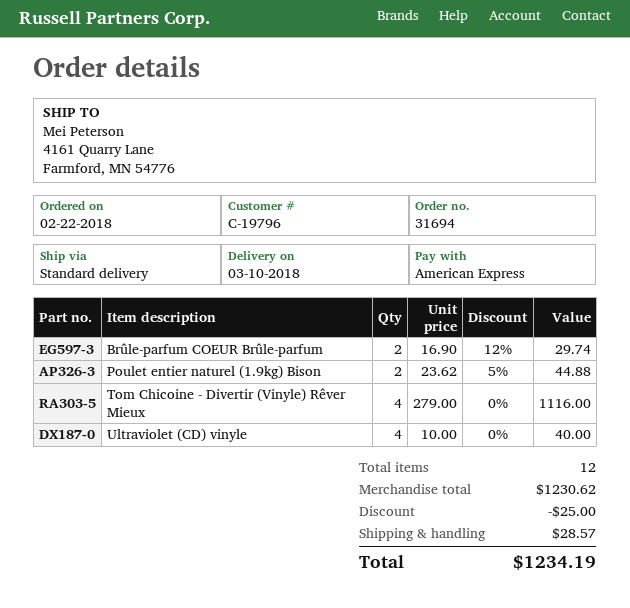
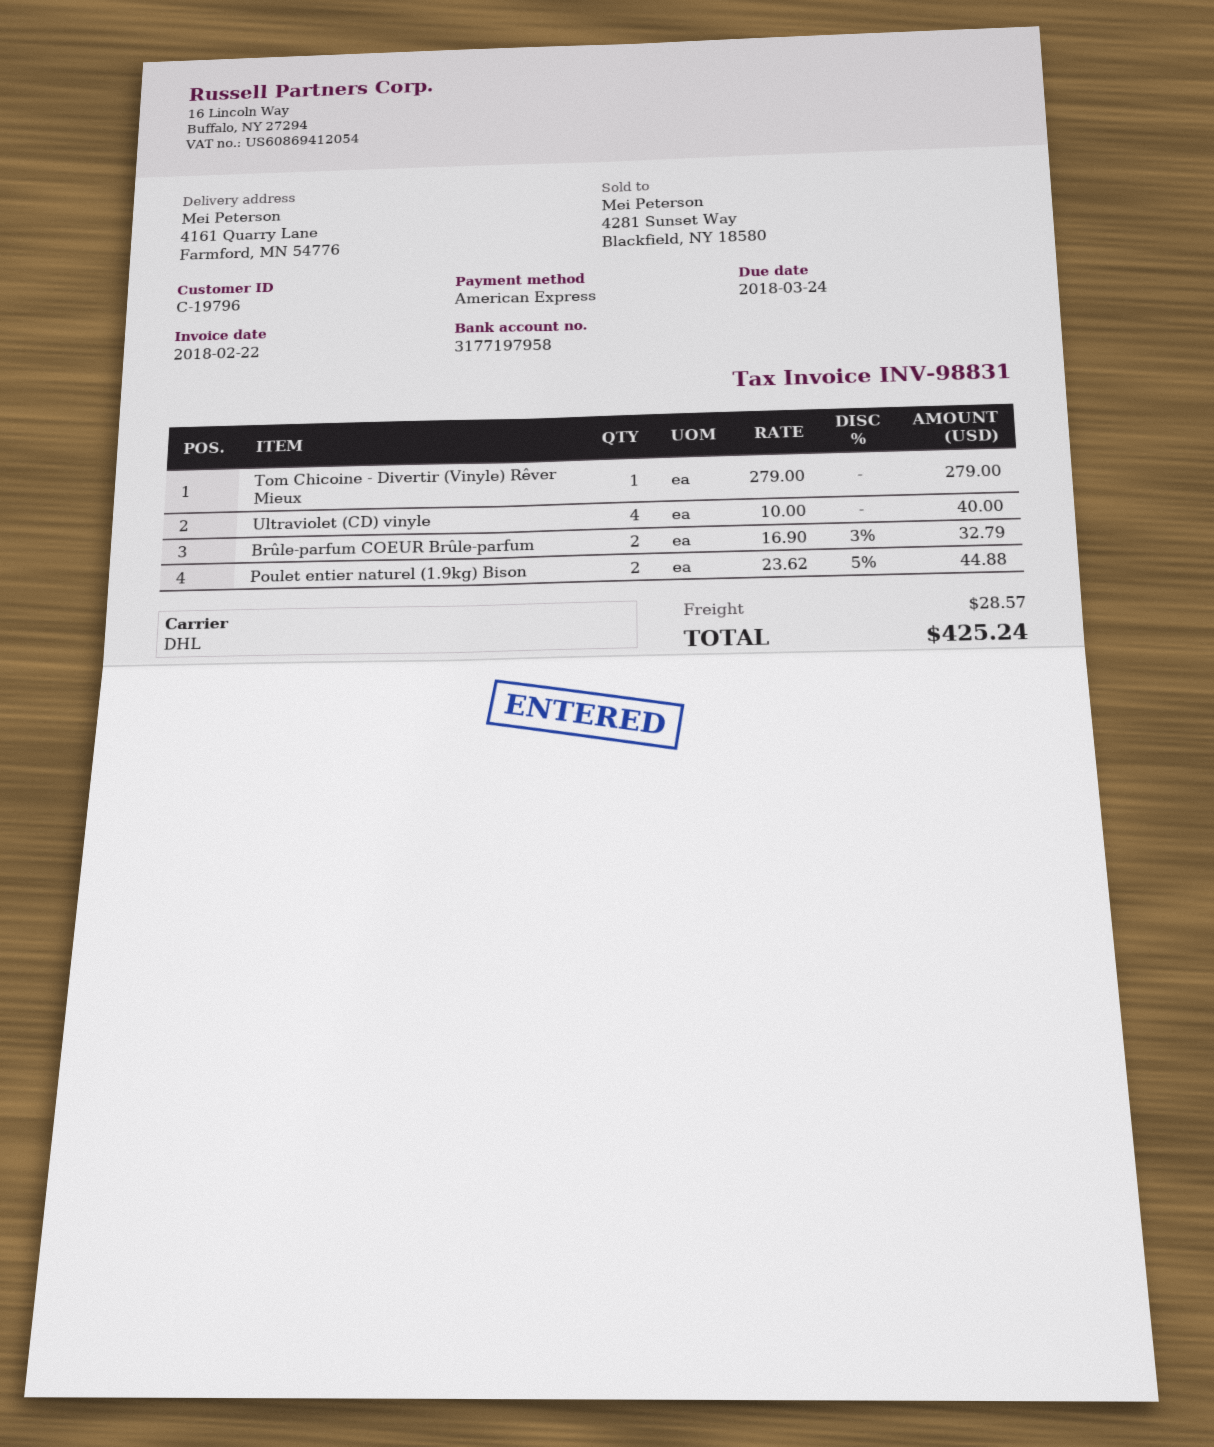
shipping method: standard -> DHL
Brûle-parfum COEUR Brûle-parfum: 2 x 16.90 - 12% = 29.74 -> 2 x 16.90 - 3% = 32.79
Tom Chicoine - Divertir (Vinyle) Rêver Mieux: 4 x 279.00 = 1116.00 -> 1 x 279.00 = 279.00
discount: 25.00 -> none
total: 1234.19 -> 425.24

